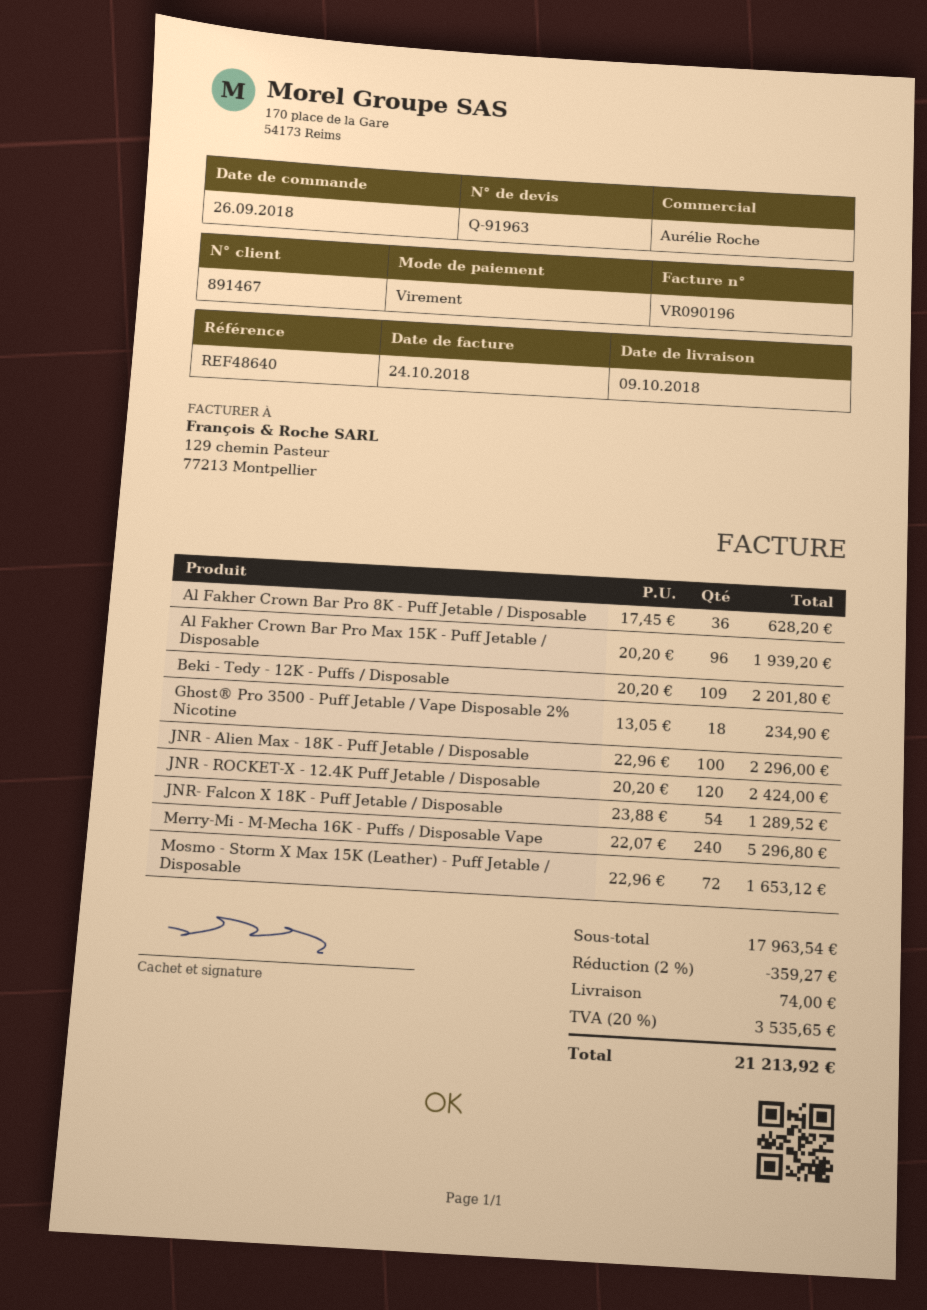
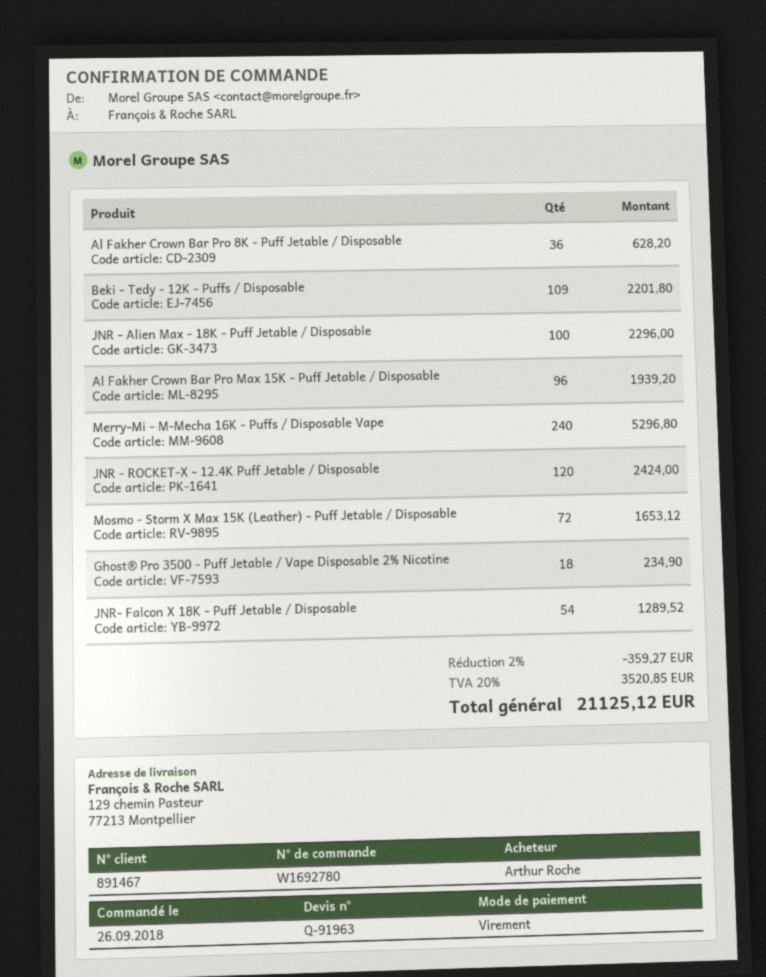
shipping: 74.00 -> none
tax: 20% = 3535.65 -> 20% = 3520.85
total: 21213.92 -> 21125.12

